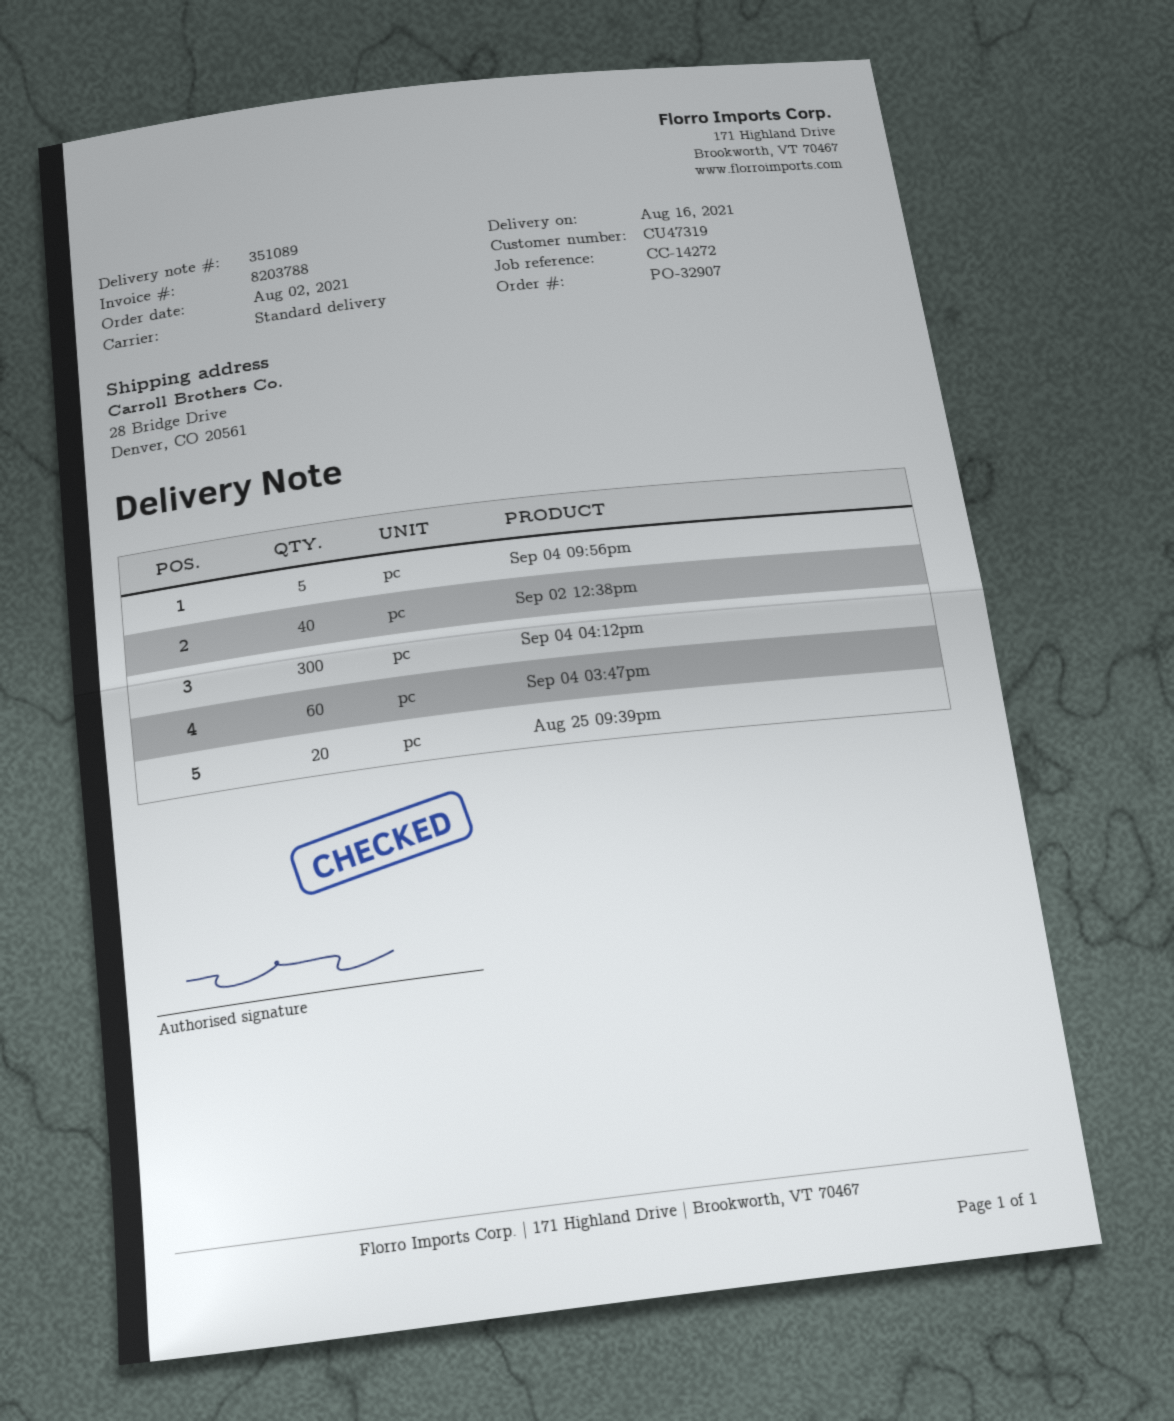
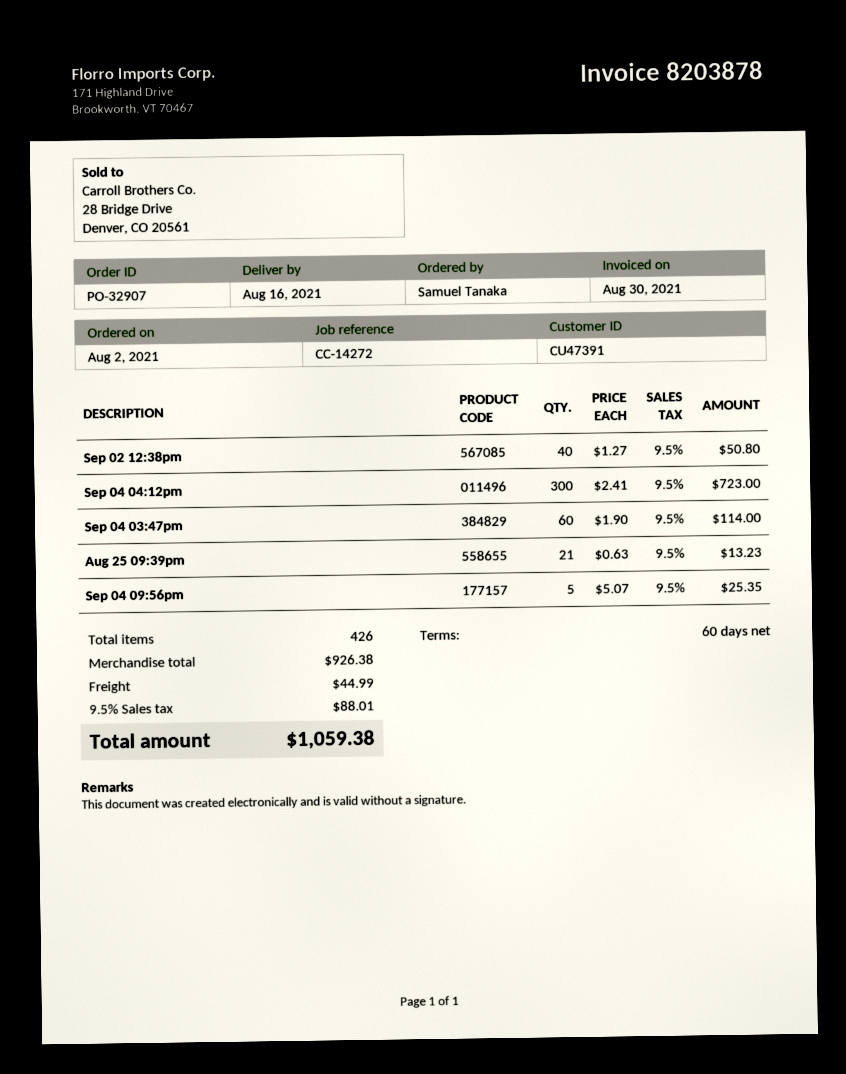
invoice number: 8203788 -> 8203878
customer number: CU47319 -> CU47391
Aug 25 09:39pm: 20 -> 21

